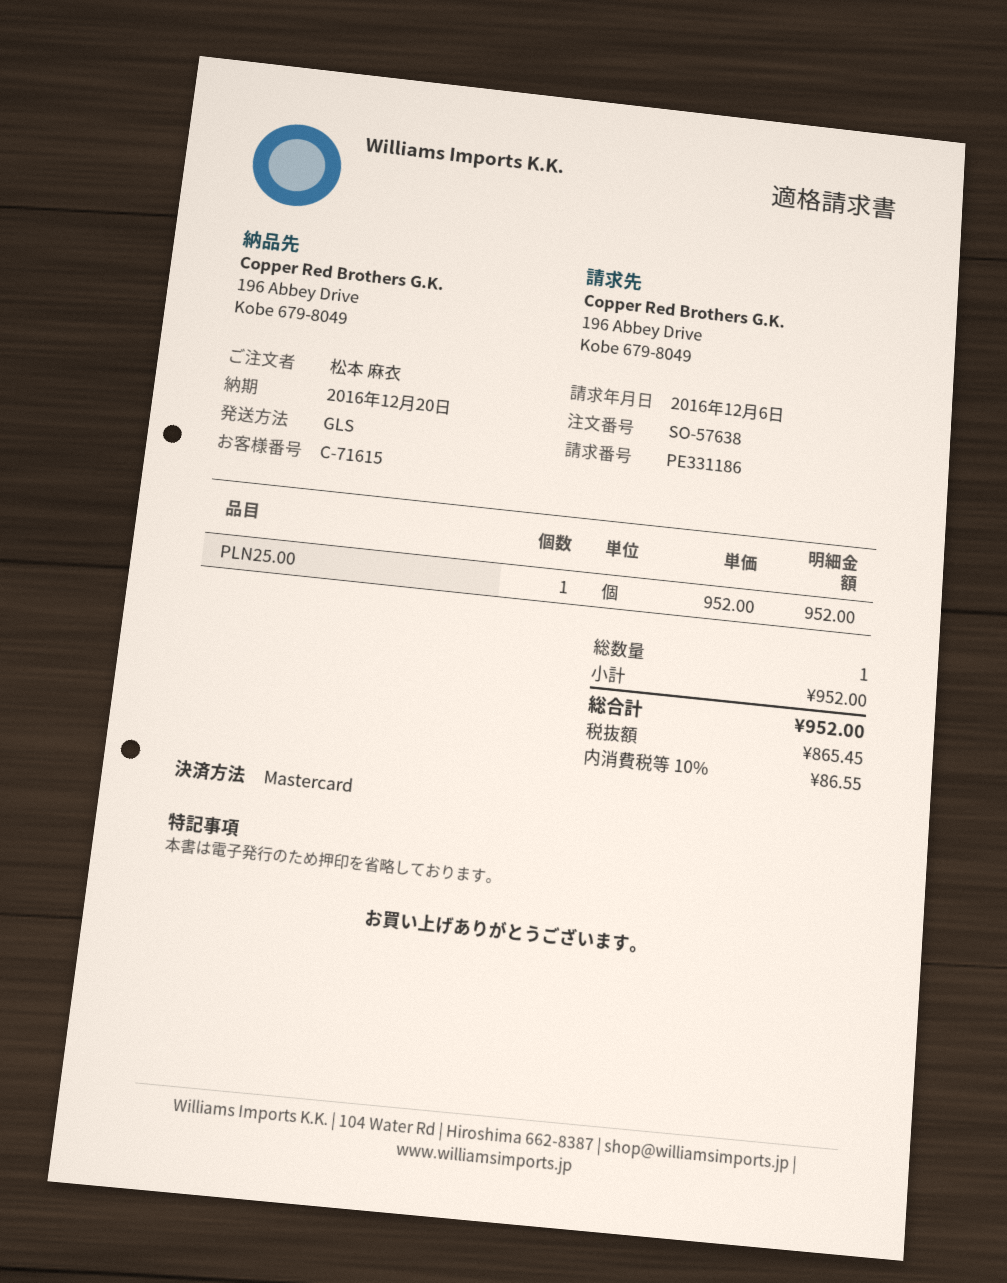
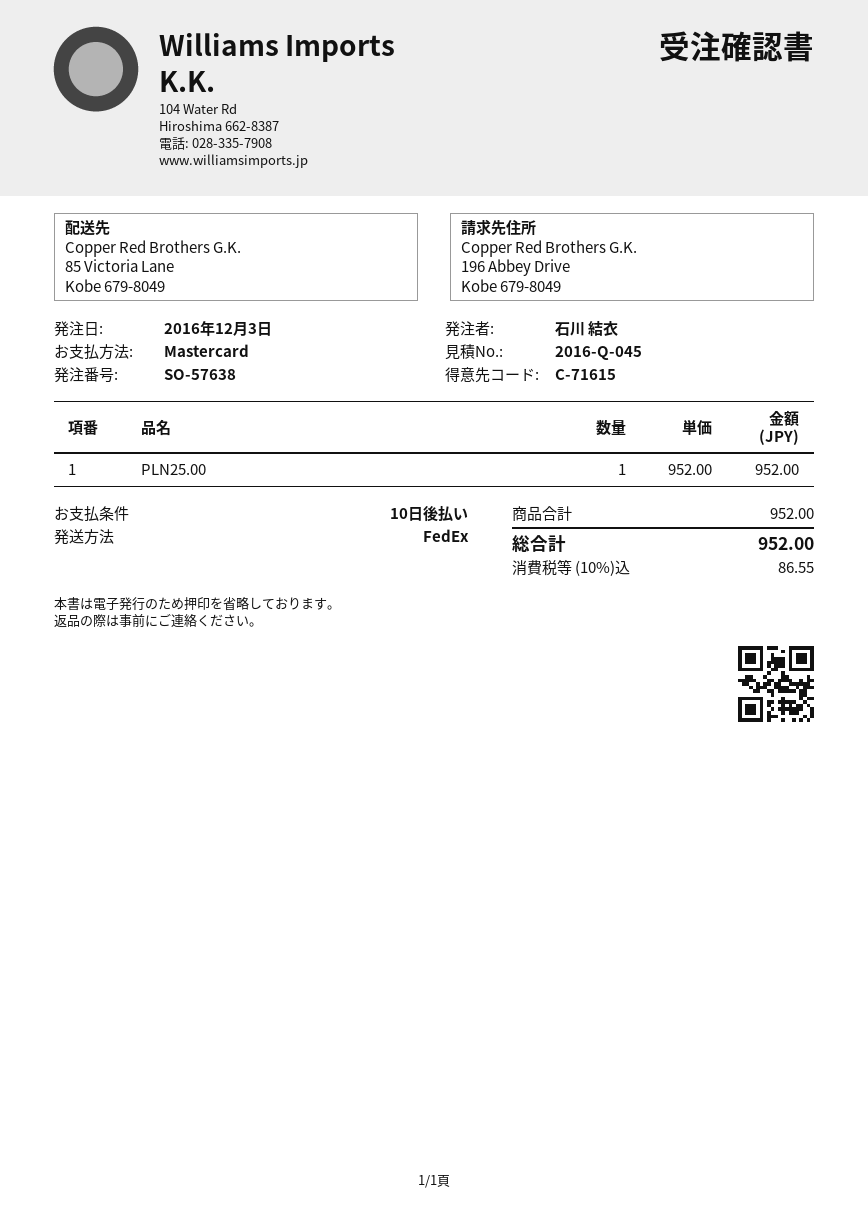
ordered by: 松本 麻衣 -> 石川 結衣
shipping method: GLS -> FedEx
ship to: 196 Abbey Drive, Kobe 679-8049 -> 85 Victoria Lane, Kobe 679-8049

